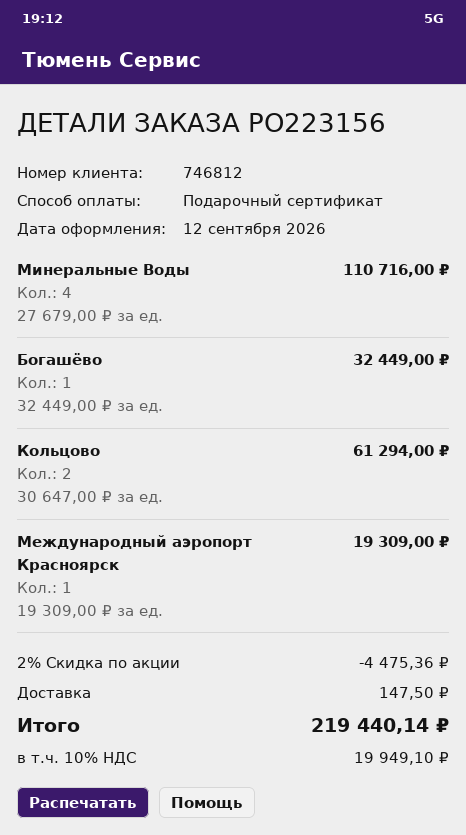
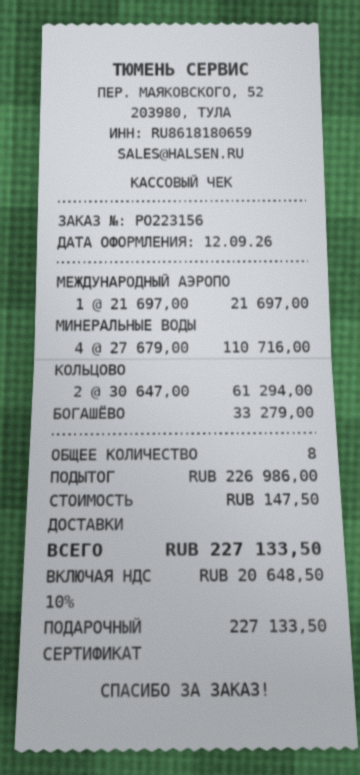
Богашёво: 1 x 32449.00 = 32449.00 -> 1 x 33279.00 = 33279.00
Международный аэропорт Красноярск: 1 x 19309.00 = 19309.00 -> 1 x 21697.00 = 21697.00
discount: 2% = 4475.36 -> none
tax: 10% = 19949.10 -> 10% = 20648.50
total: 219440.14 -> 227133.50

